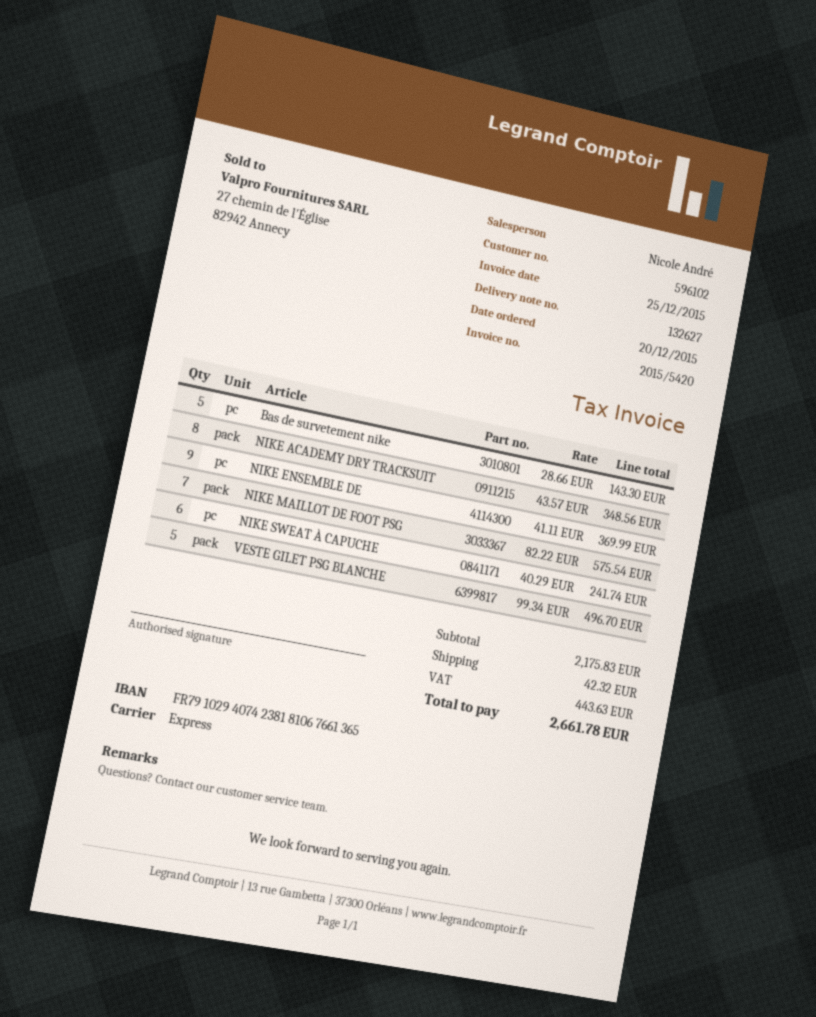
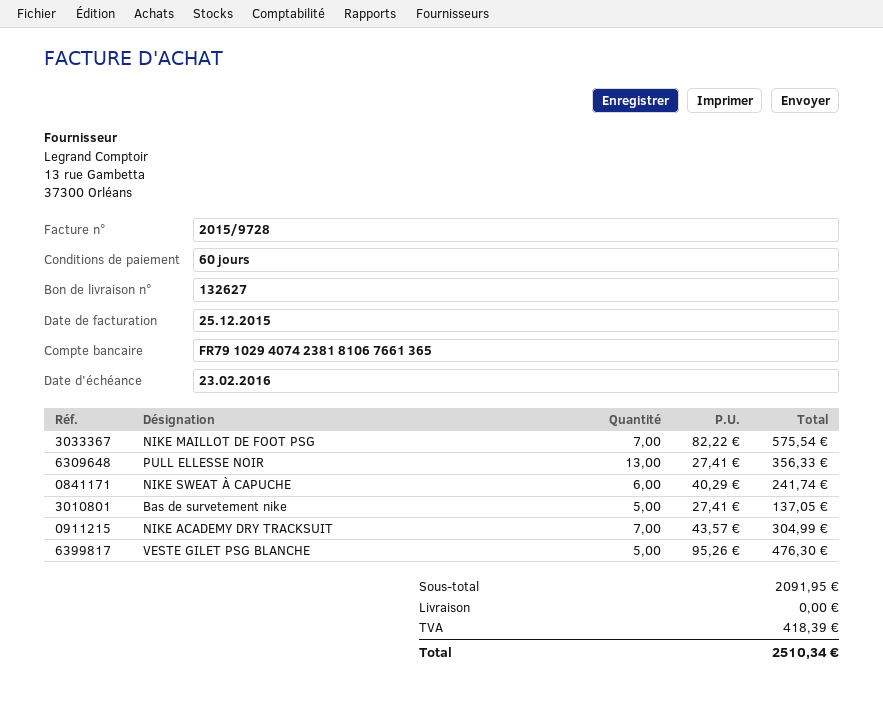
invoice number: 2015/5420 -> 2015/9728
Bas de survetement nike: 5 x 28.66 = 143.30 -> 5 x 27.41 = 137.05
NIKE ACADEMY DRY TRACKSUIT: 8 x 43.57 = 348.56 -> 7 x 43.57 = 304.99
NIKE ENSEMBLE DE: 9 x 41.11 = 369.99 -> none
VESTE GILET PSG BLANCHE: 5 x 99.34 = 496.70 -> 5 x 95.26 = 476.30
PULL ELLESSE NOIR: none -> 13 x 27.41 = 356.33
subtotal: 2175.83 -> 2091.95
shipping: 42.32 -> 0.00
tax: 443.63 -> 418.39
total: 2661.78 -> 2510.34

